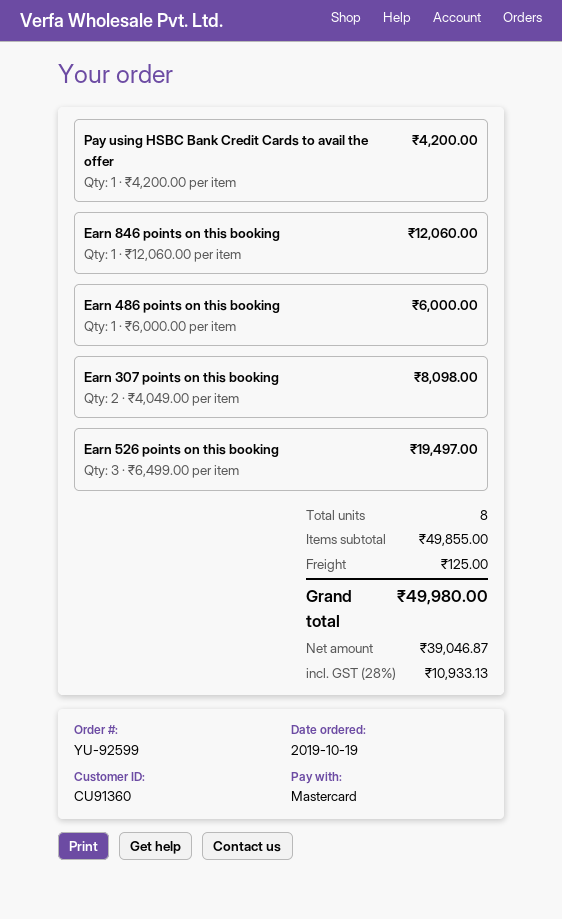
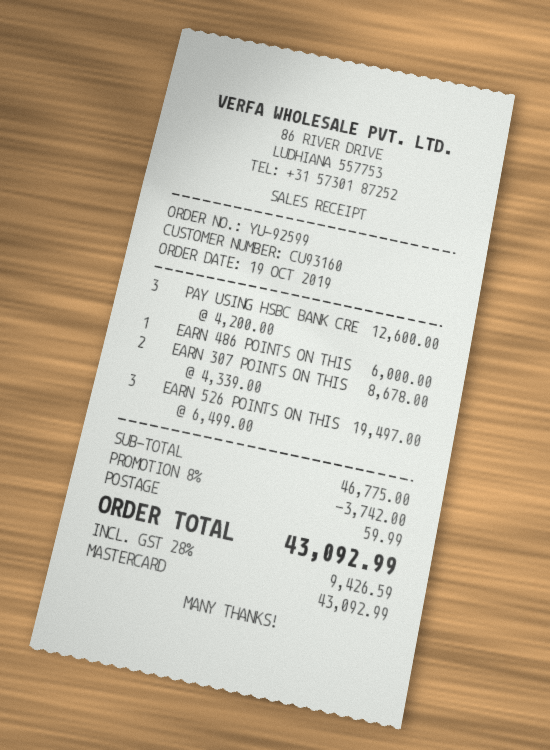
customer number: CU91360 -> CU93160
Pay using HSBC Bank Credit Cards to avail the offer: 1 x 4200.00 = 4200.00 -> 3 x 4200.00 = 12600.00
Earn 846 points on this booking: 1 x 12060.00 = 12060.00 -> none
Earn 307 points on this booking: 2 x 4049.00 = 8098.00 -> 2 x 4339.00 = 8678.00
subtotal: 49855.00 -> 46775.00
discount: none -> 8% = 3742.00
shipping: 125.00 -> 59.99
tax: 28% = 10933.13 -> 28% = 9426.59
total: 49980.00 -> 43092.99

